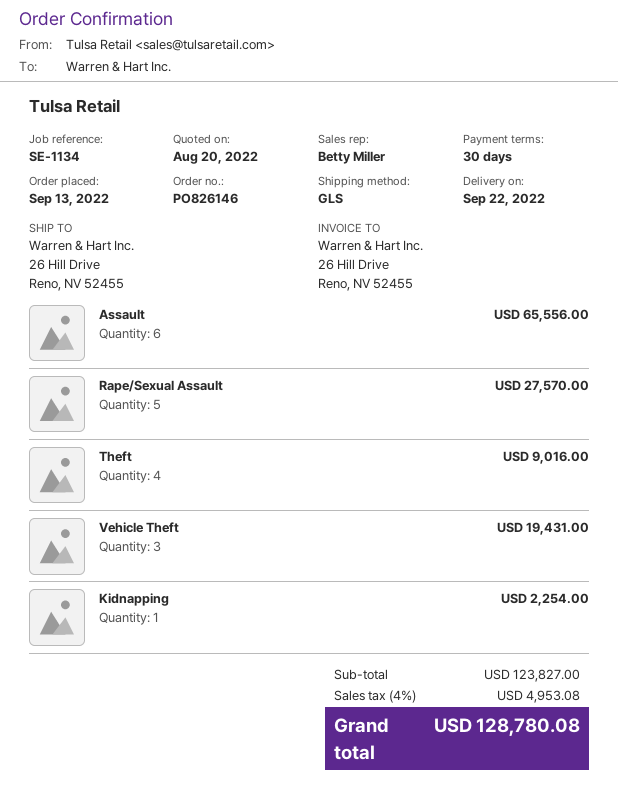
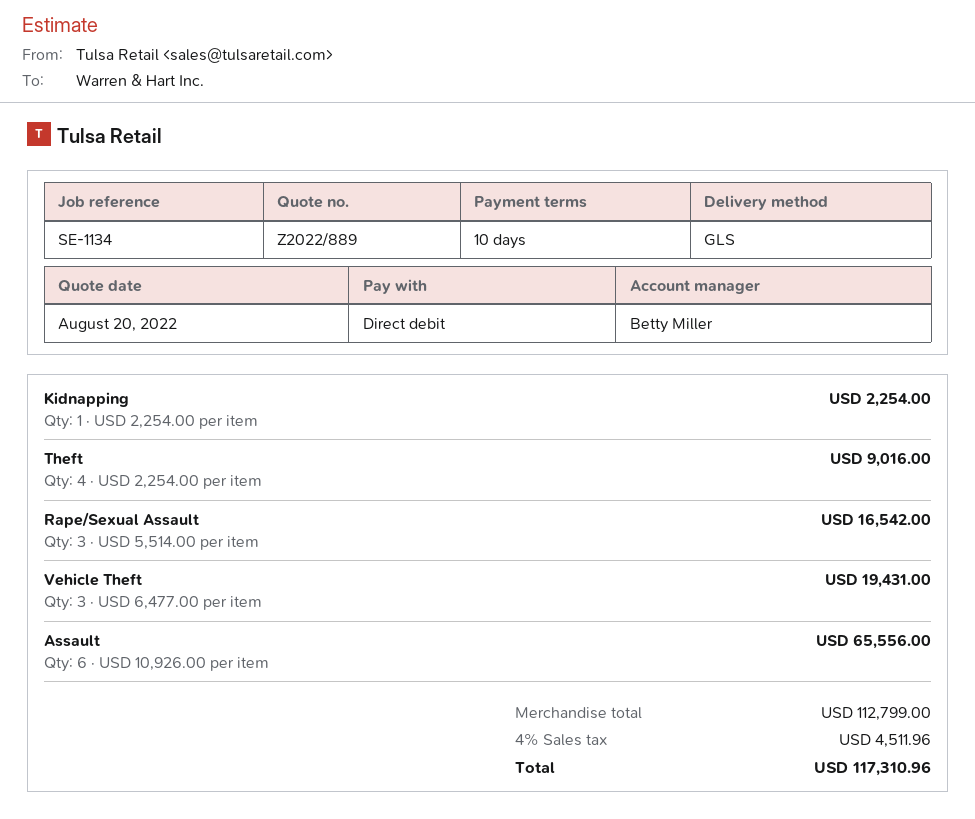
payment terms: 30 days -> 10 days
Rape/Sexual Assault: 5 for 27570.00 -> 3 for 16542.00
subtotal: 123827.00 -> 112799.00
tax: 4% = 4953.08 -> 4% = 4511.96
total: 128780.08 -> 117310.96

